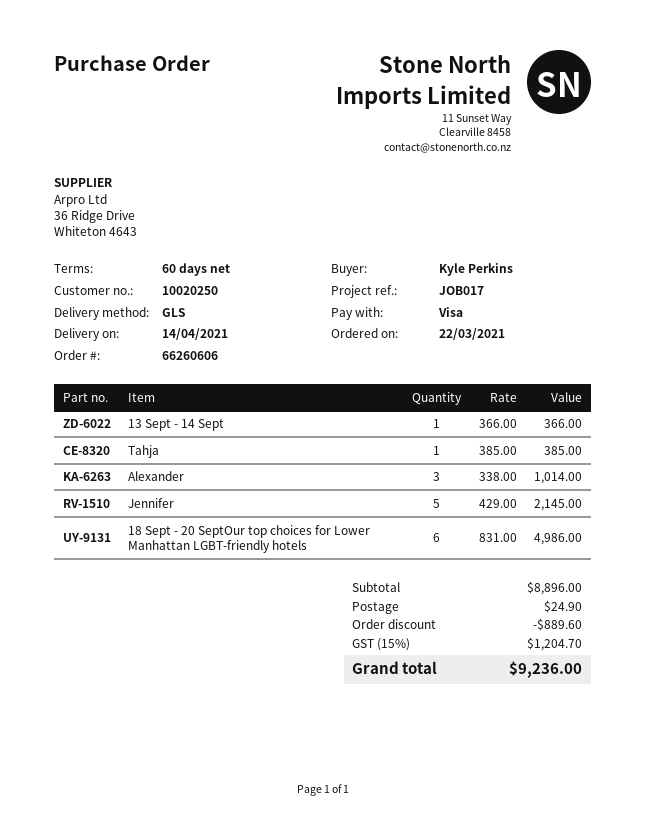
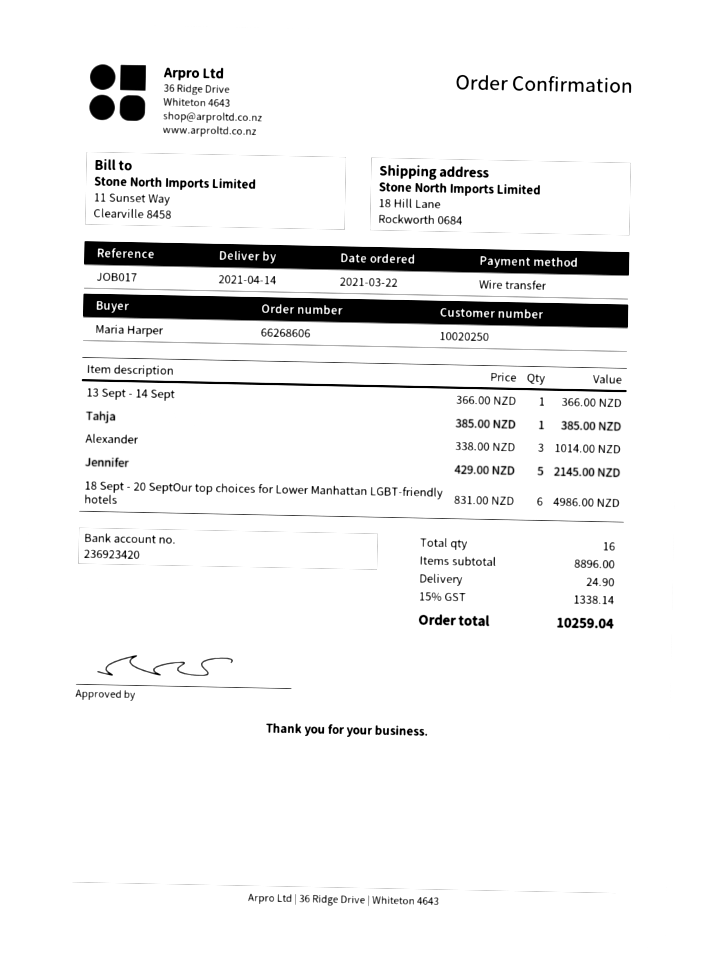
order number: 66260606 -> 66268606
ordered by: Kyle Perkins -> Maria Harper
payment method: Visa -> bank transfer
discount: 889.60 -> none
tax: 15% = 1204.70 -> 15% = 1338.14
total: 9236.00 -> 10259.04

